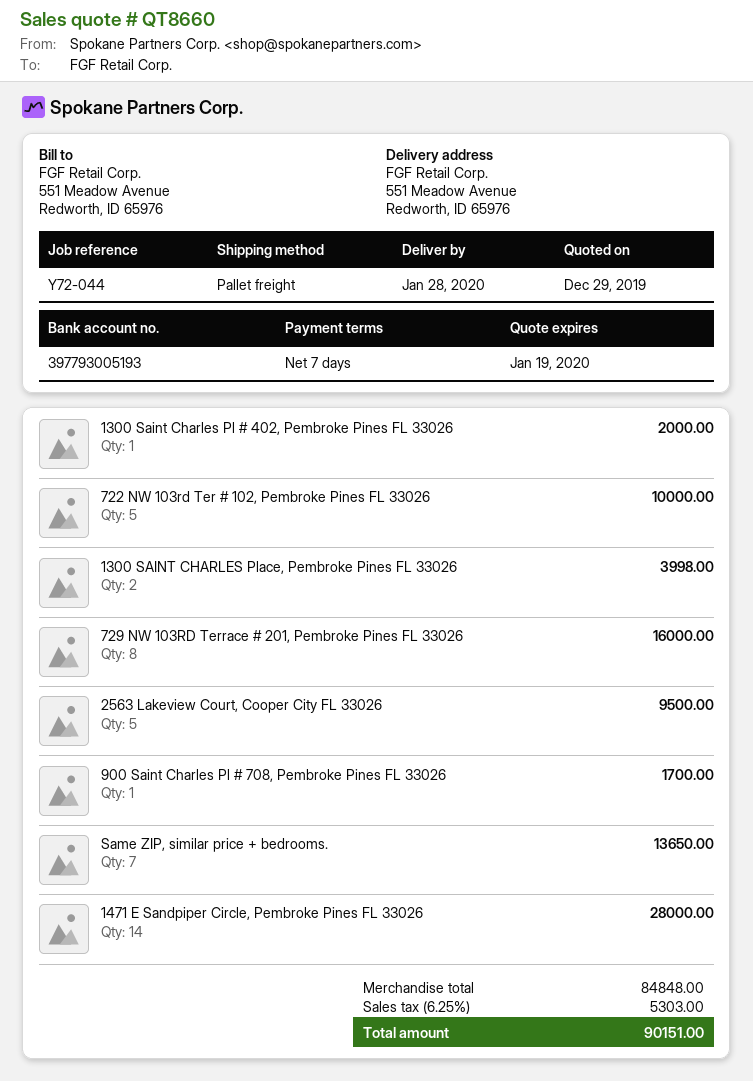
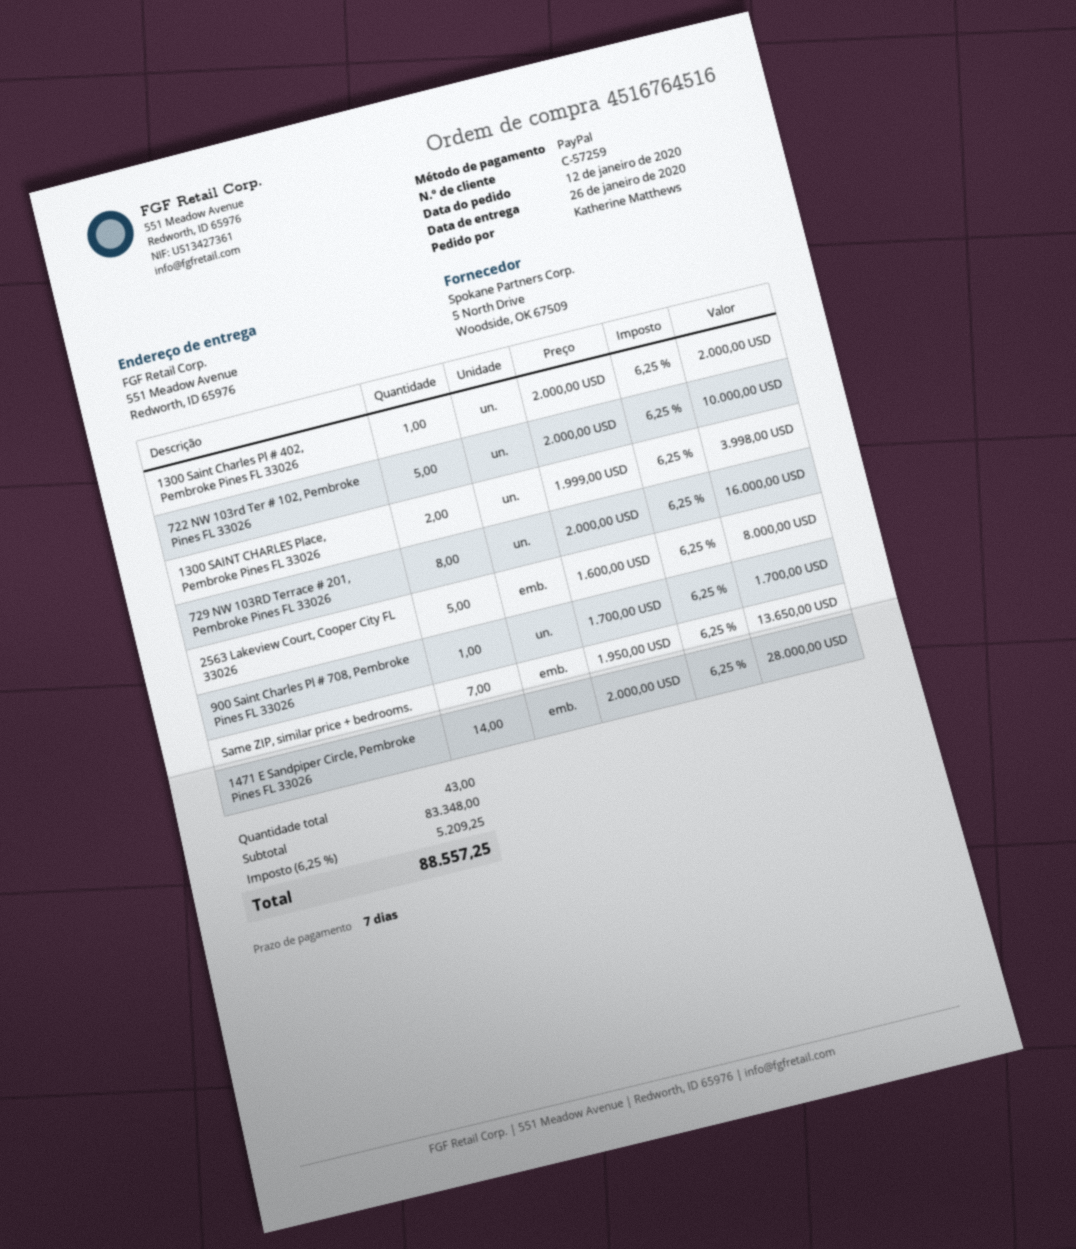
delivery date: 2020-01-28 -> 2020-01-26
2563 Lakeview Court, Cooper City FL 33026: 5 for 9500.00 -> 5 for 8000.00
subtotal: 84848.00 -> 83348.00
tax: 6.25% = 5303.00 -> 6.25% = 5209.25
total: 90151.00 -> 88557.25

